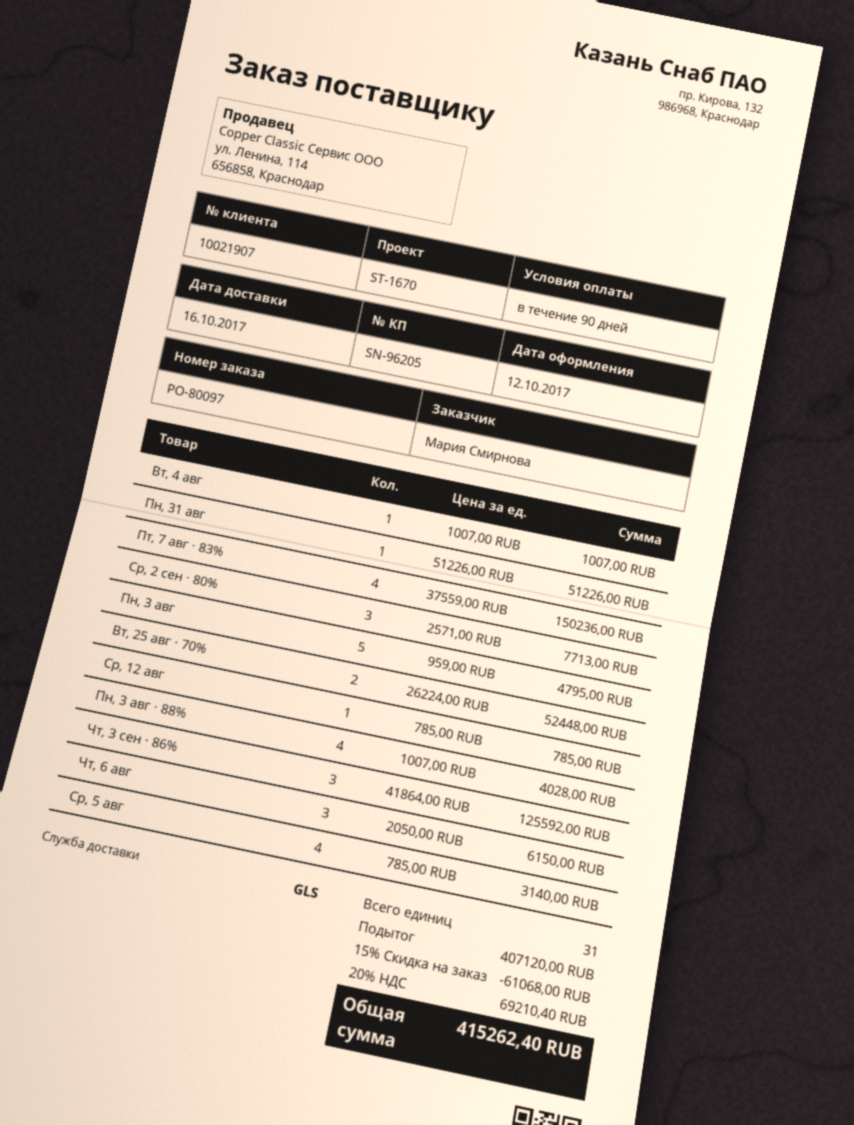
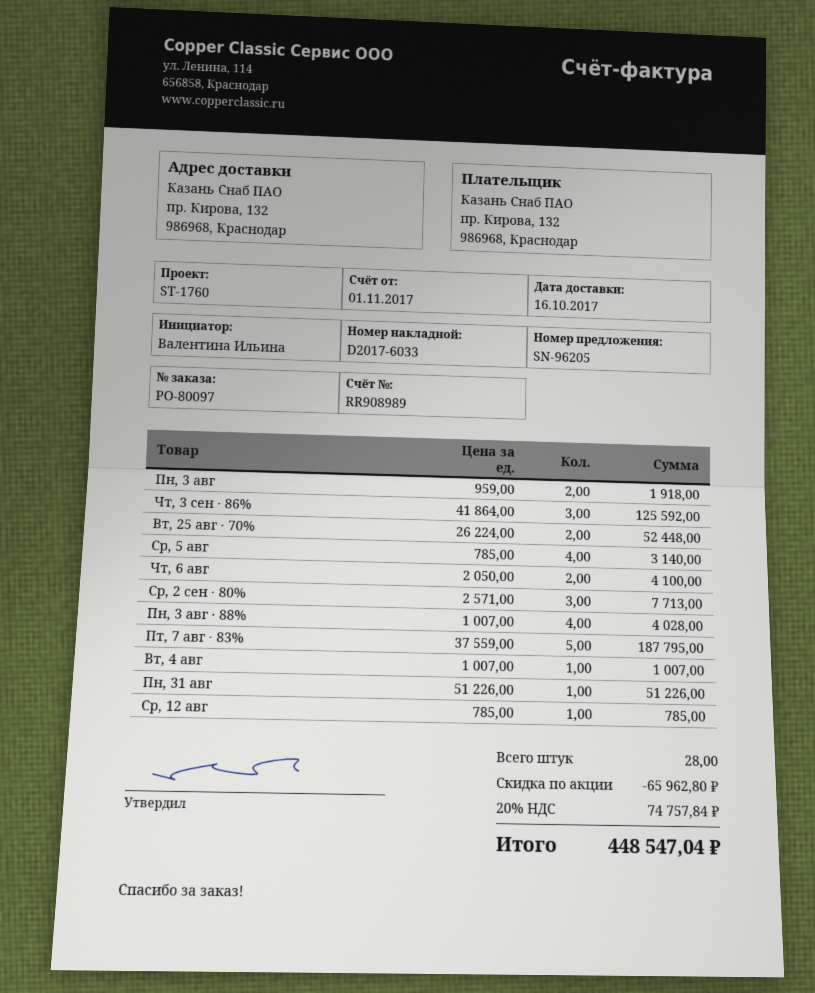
reference: ST-1670 -> ST-1760
ordered by: Мария Смирнова -> Валентина Ильина
Пт, 7 авг · 83%: 4 x 37559.00 = 150236.00 -> 5 x 37559.00 = 187795.00
Пн, 3 авг: 5 x 959.00 = 4795.00 -> 2 x 959.00 = 1918.00
Чт, 6 авг: 3 x 2050.00 = 6150.00 -> 2 x 2050.00 = 4100.00
total quantity: 31 -> 28
discount: 61068.00 -> 65962.80
tax: 20% = 69210.40 -> 20% = 74757.84
total: 415262.40 -> 448547.04

